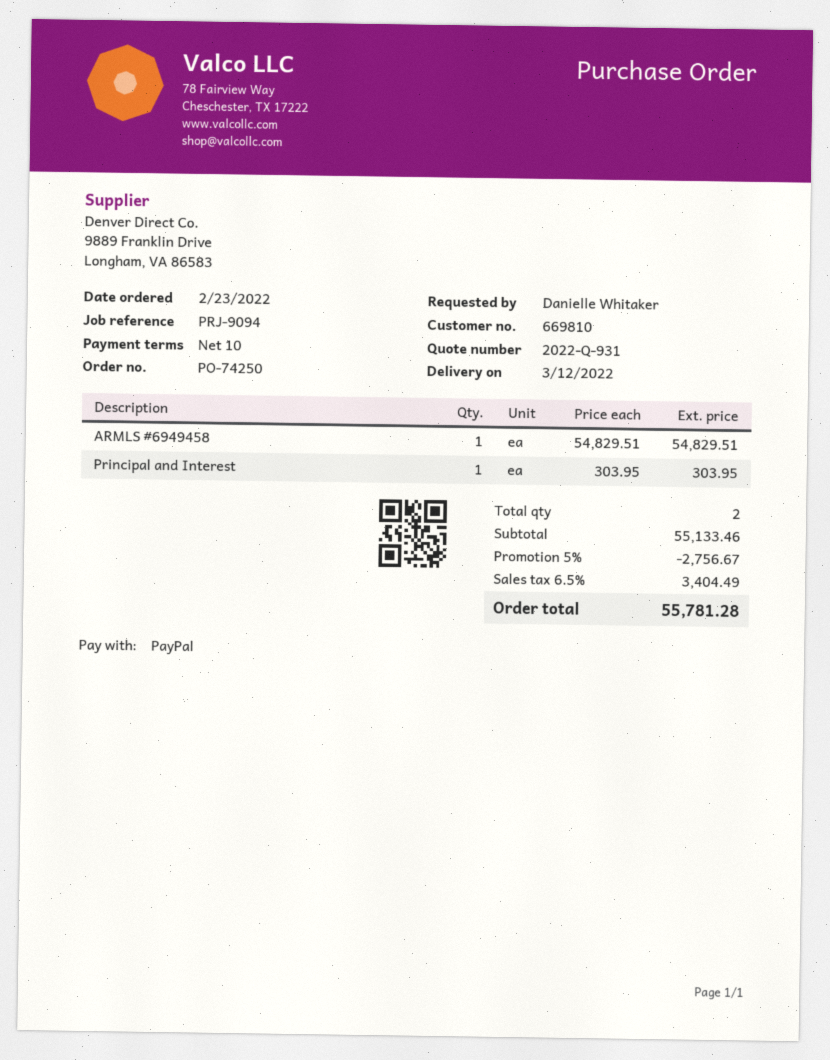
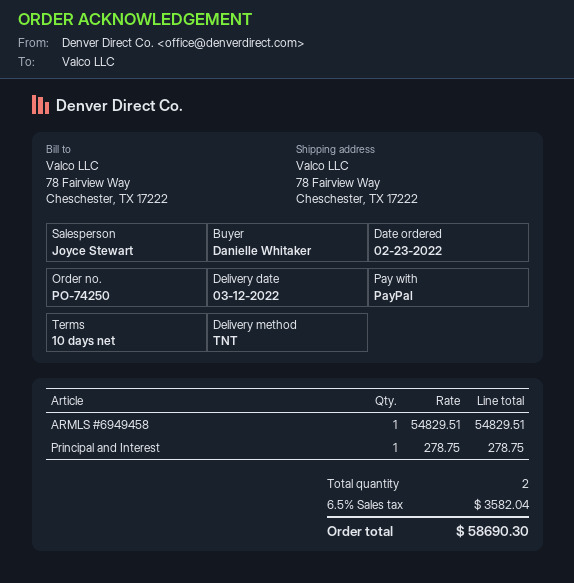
Principal and Interest: 1 x 303.95 = 303.95 -> 1 x 278.75 = 278.75
discount: 5% = 2756.67 -> none
tax: 6.5% = 3404.49 -> 6.5% = 3582.04
total: 55781.28 -> 58690.30

